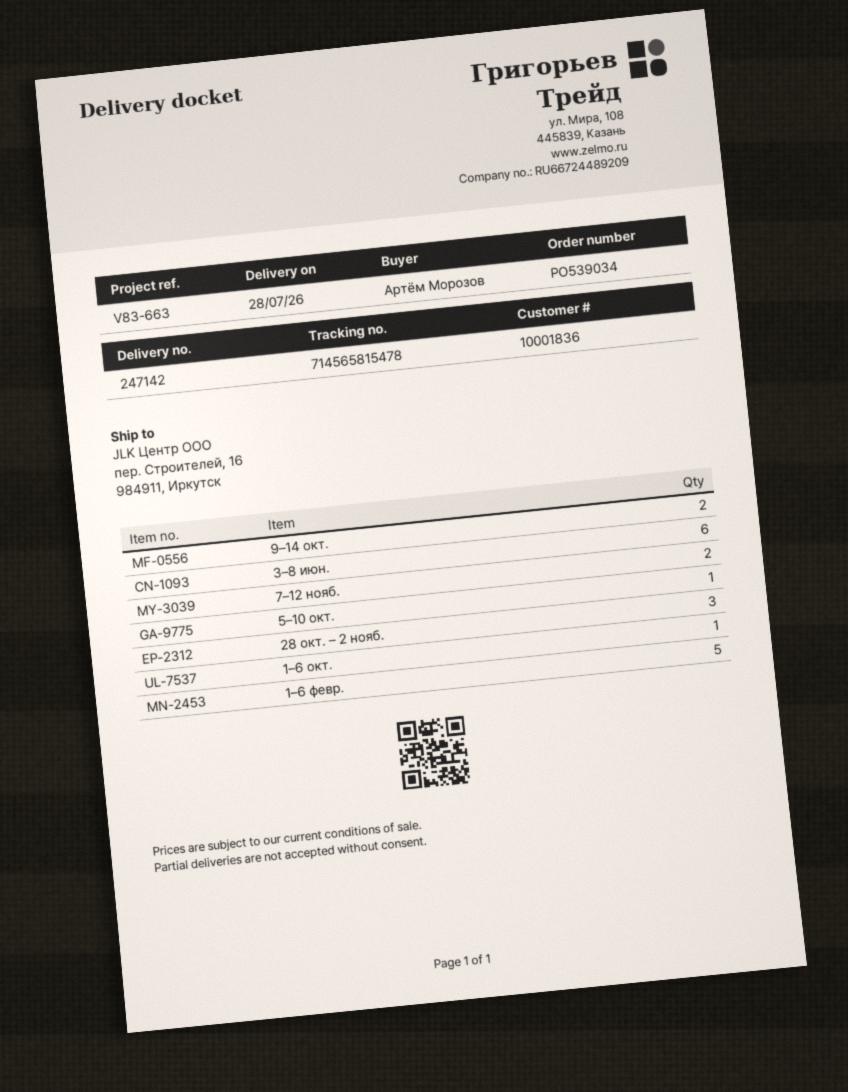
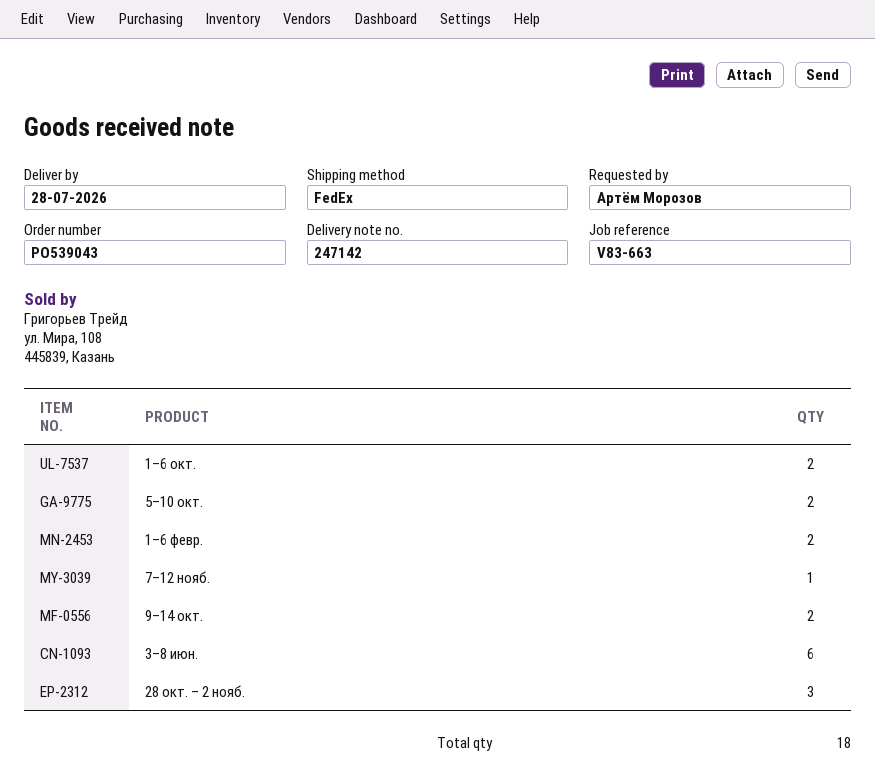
order number: PO539034 -> PO539043
7–12 нояб.: 2 -> 1
5–10 окт.: 1 -> 2
1–6 окт.: 1 -> 2
1–6 февр.: 5 -> 2

